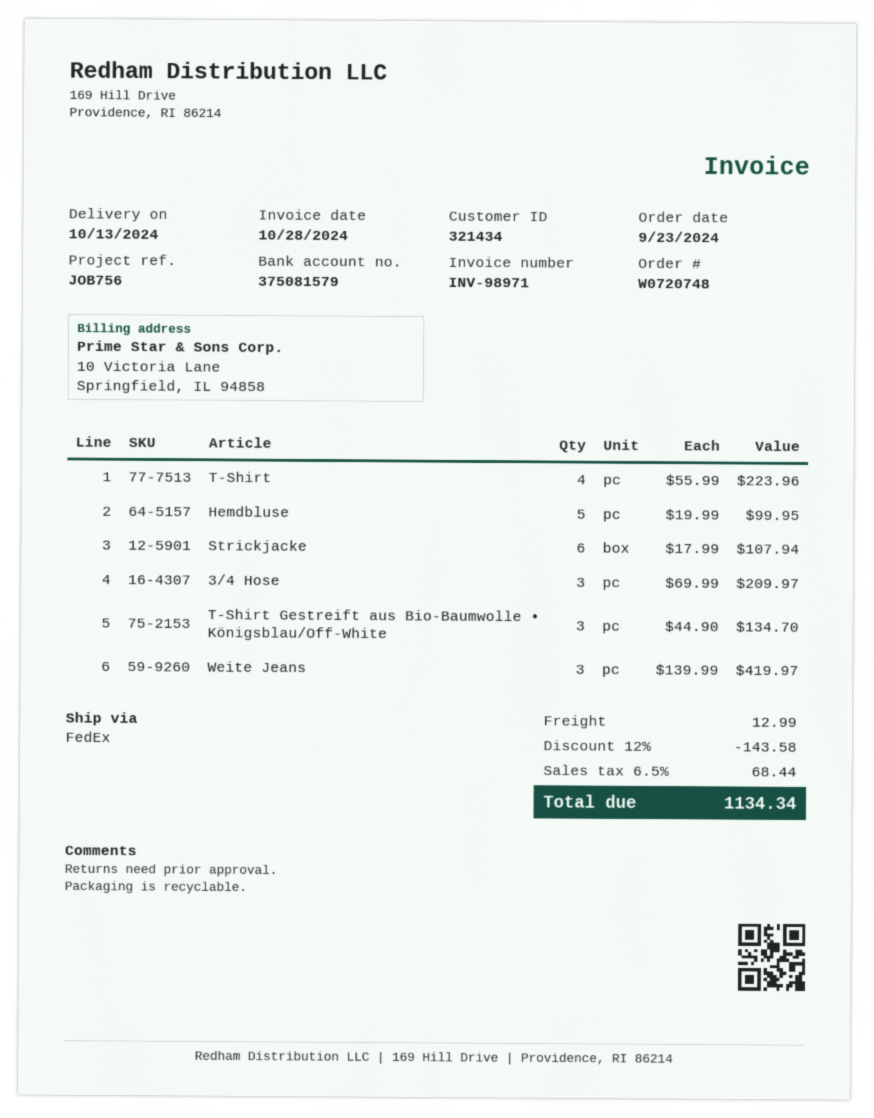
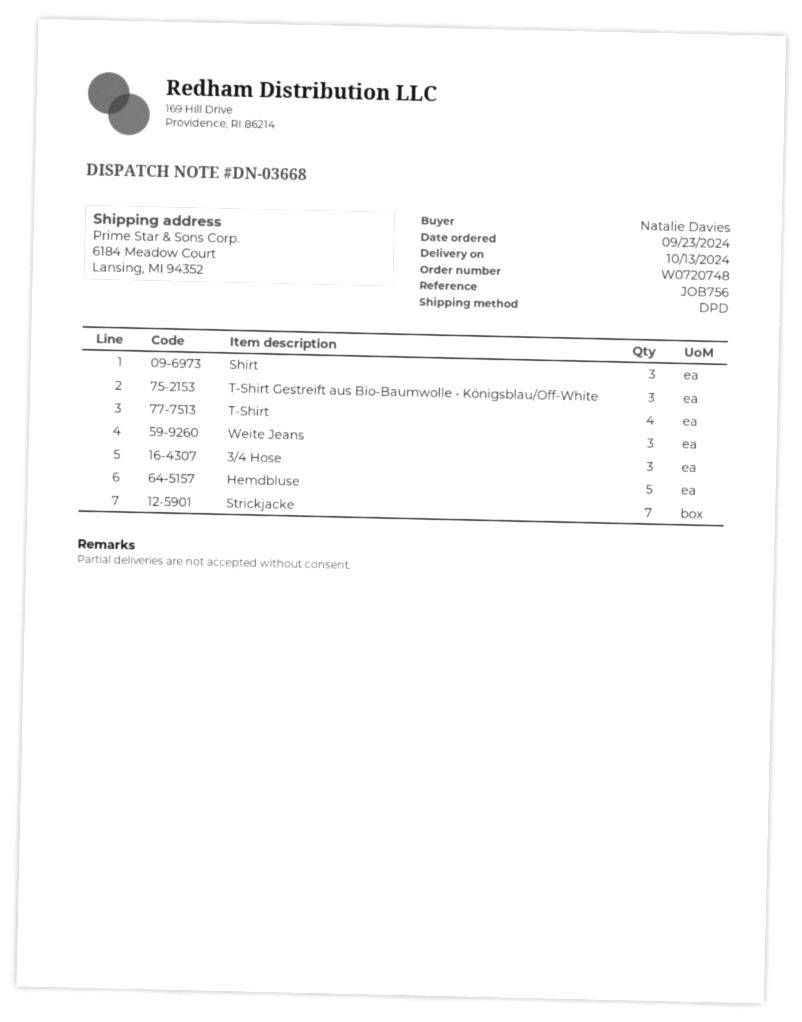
shipping method: FedEx -> DPD
Strickjacke: 6 -> 7
Shirt: none -> 3

